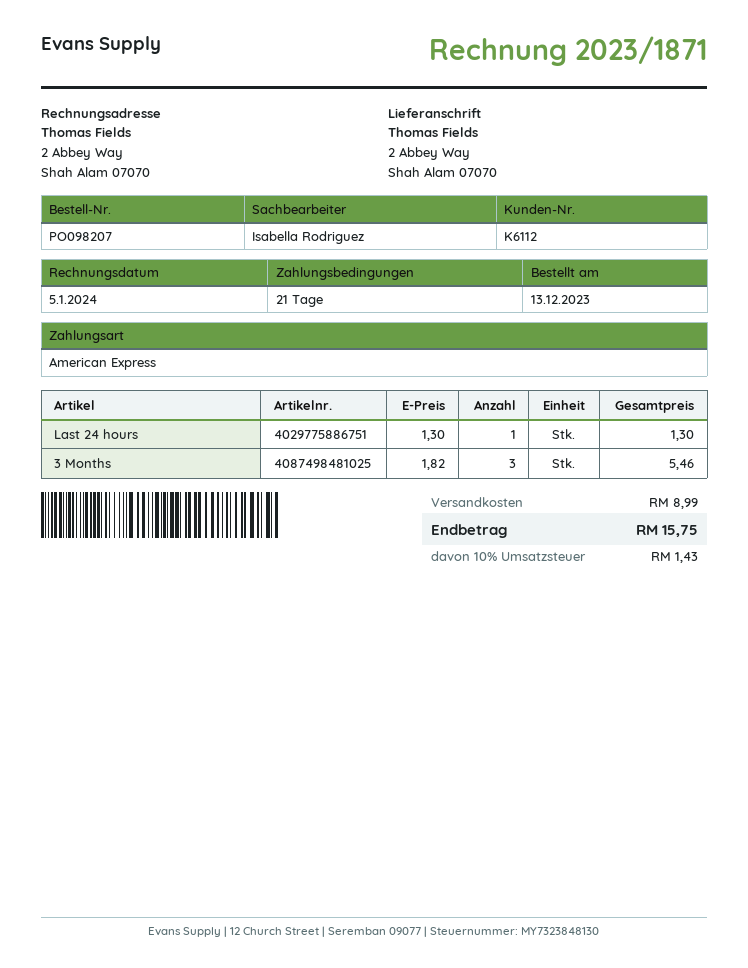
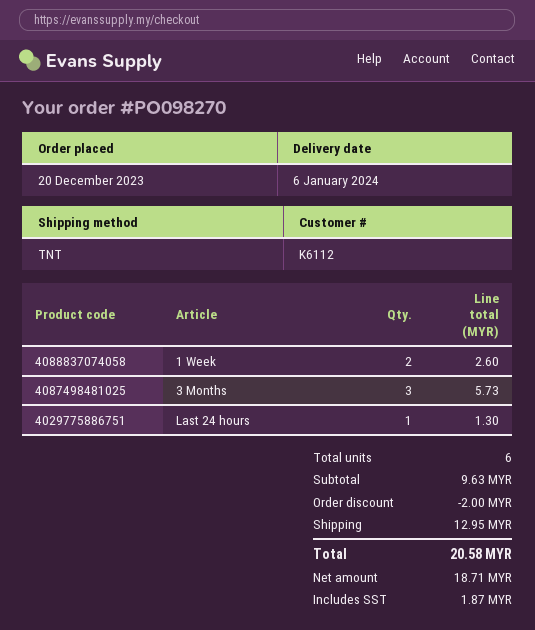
order number: PO098207 -> PO098270
order date: 2023-12-13 -> 2023-12-20
3 Months: 3 for 5.46 -> 3 for 5.73
1 Week: none -> 2 for 2.60
discount: none -> 2.00
shipping: 8.99 -> 12.95
tax: 1.43 -> 1.87
total: 15.75 -> 20.58

